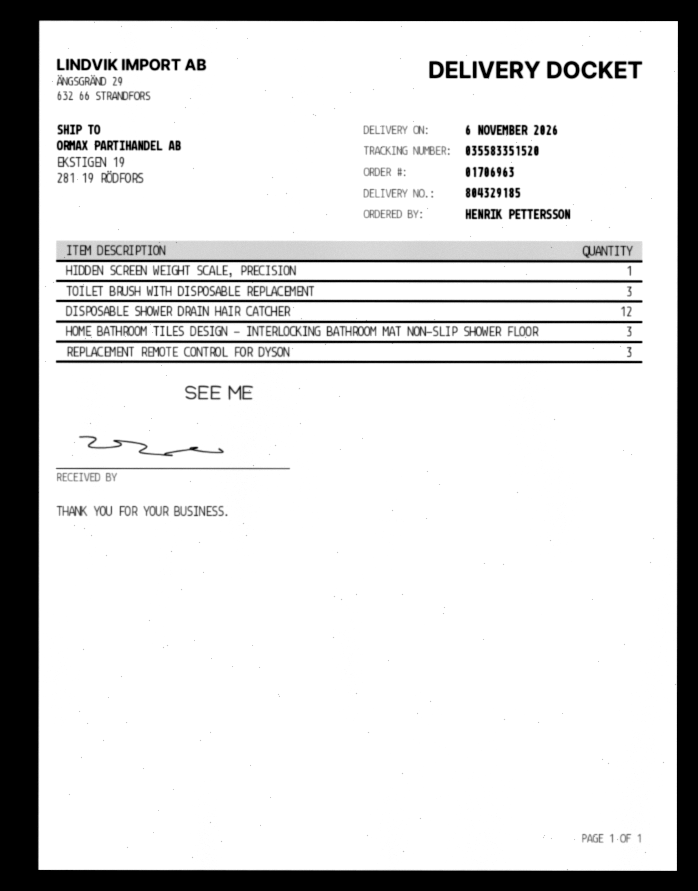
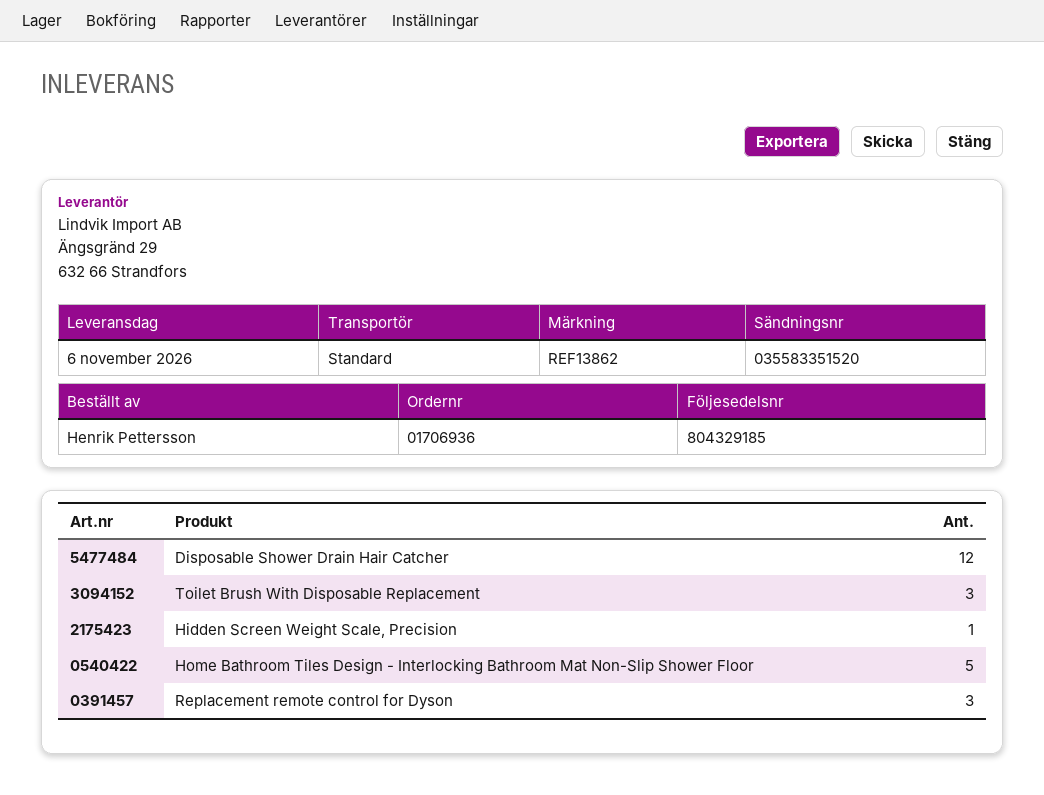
order number: 01706963 -> 01706936
HOME BATHROOM TILES DESIGN - INTERLOCKING BATHROOM MAT NON-SLIP SHOWER FLOOR: 3 -> 5

